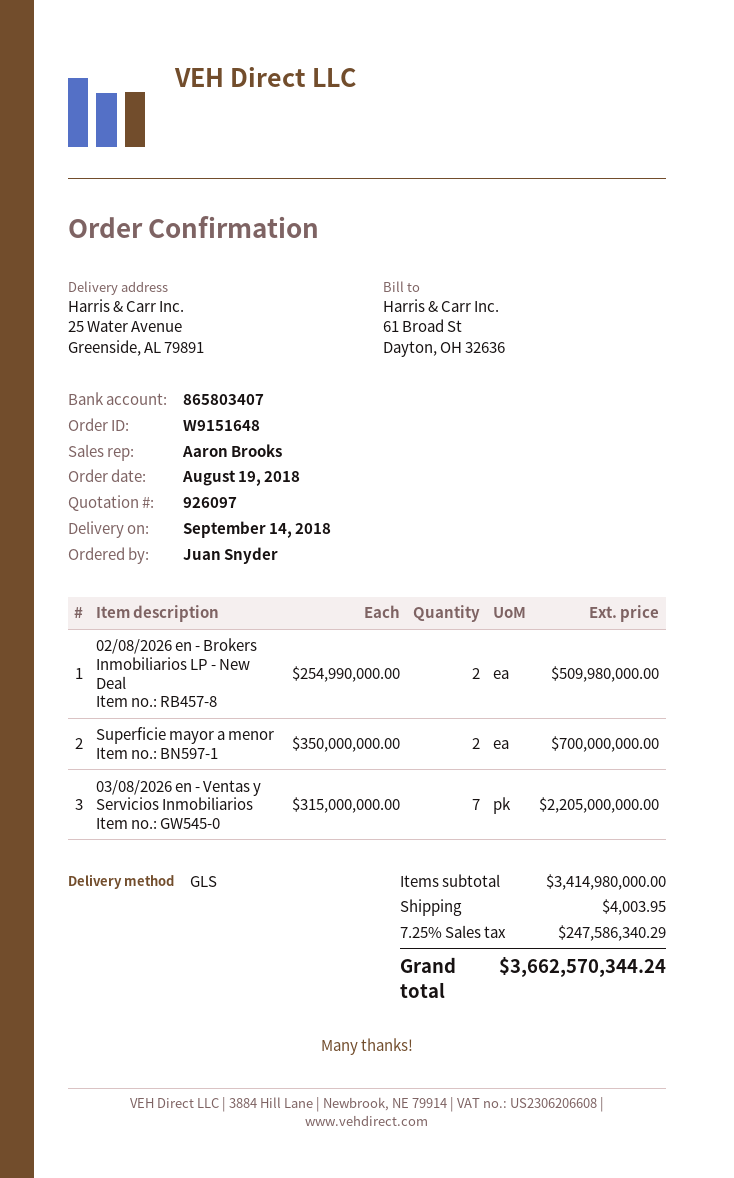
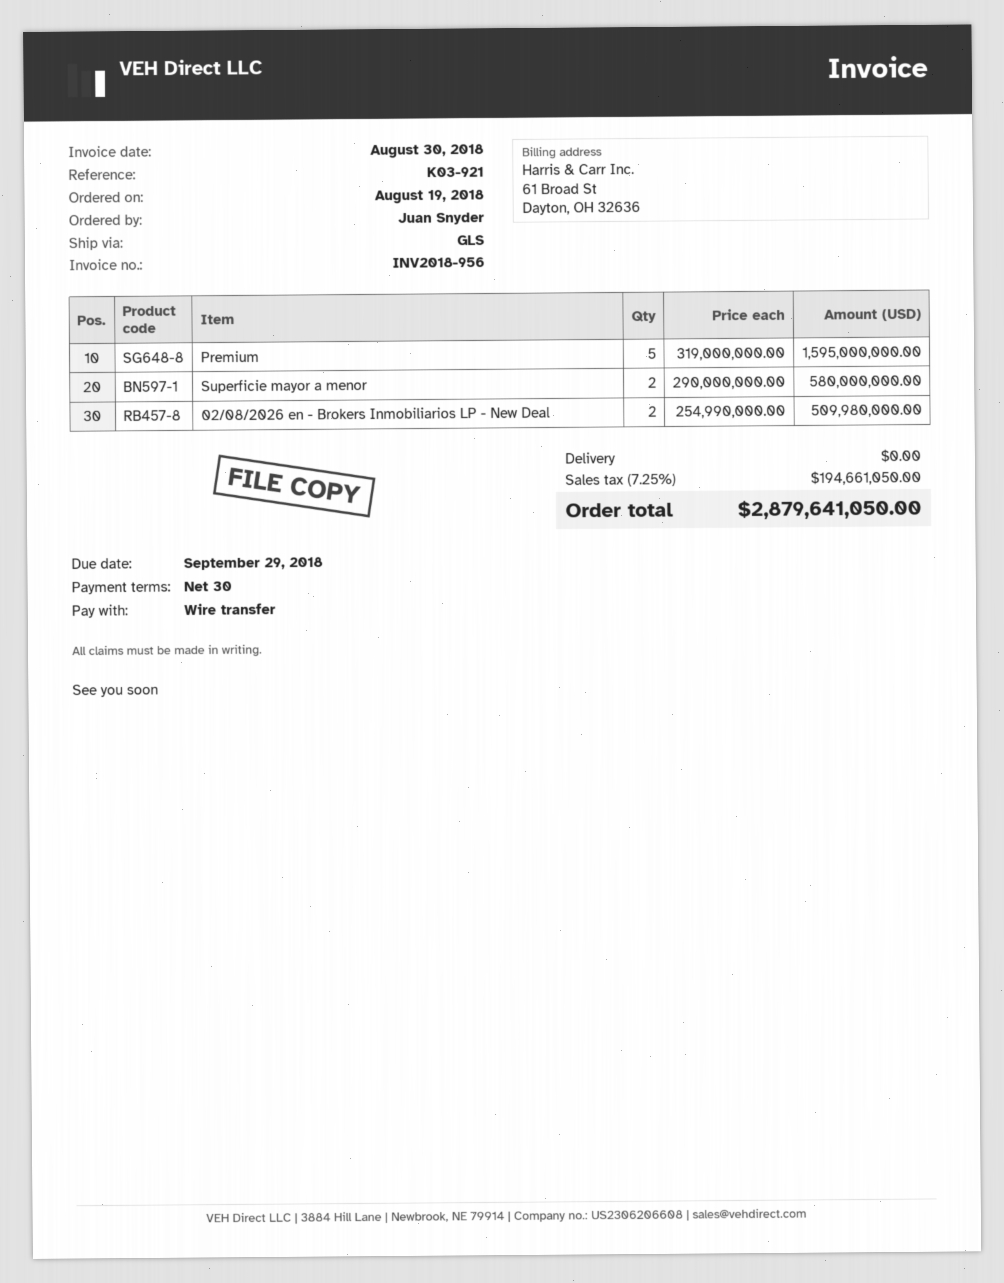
Superficie mayor a menor: 2 x 350000000.00 = 700000000.00 -> 2 x 290000000.00 = 580000000.00
03/08/2026 en - Ventas y Servicios Inmobiliarios: 7 x 315000000.00 = 2205000000.00 -> none
Premium: none -> 5 x 319000000.00 = 1595000000.00
shipping: 4003.95 -> 0.00
tax: 7.25% = 247586340.29 -> 7.25% = 194661050.00
total: 3662570344.24 -> 2879641050.00

